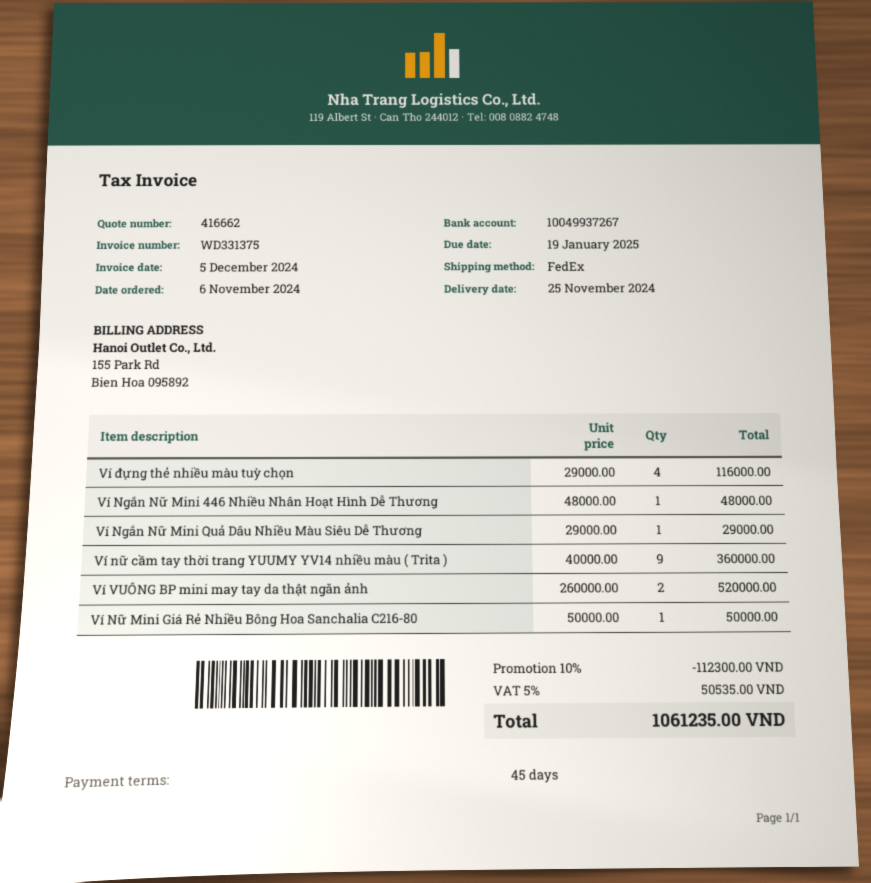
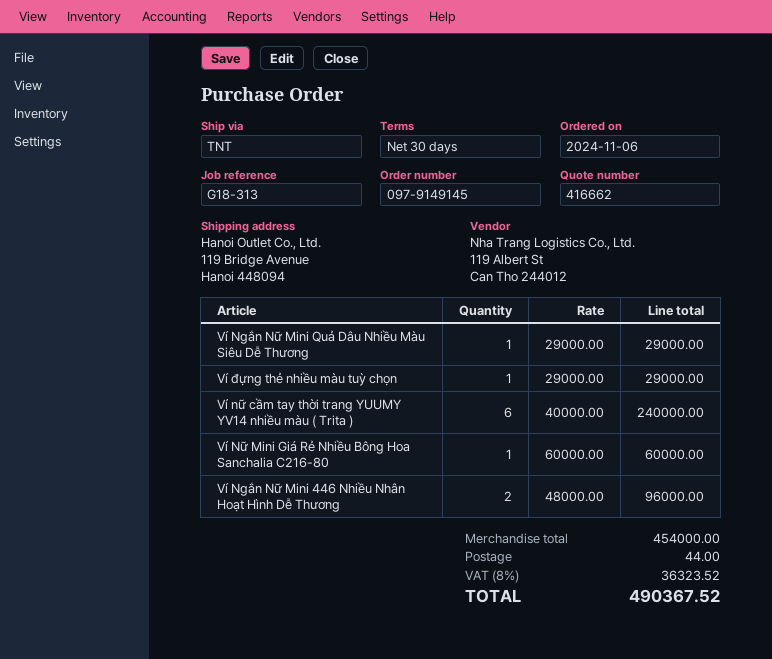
payment terms: 45 days -> 30 days
shipping method: FedEx -> TNT
Ví đựng thẻ nhiều màu tuỳ chọn: 4 x 29000.00 = 116000.00 -> 1 x 29000.00 = 29000.00
Ví Ngắn Nữ Mini 446 Nhiều Nhân Hoạt Hình Dễ Thương: 1 x 48000.00 = 48000.00 -> 2 x 48000.00 = 96000.00
Ví nữ cầm tay thời trang YUUMY YV14 nhiều màu ( Trita ): 9 x 40000.00 = 360000.00 -> 6 x 40000.00 = 240000.00
Ví VUÔNG BP mini may tay da thật ngăn ảnh: 2 x 260000.00 = 520000.00 -> none
Ví Nữ Mini Giá Rẻ Nhiều Bông Hoa Sanchalia C216-80: 1 x 50000.00 = 50000.00 -> 1 x 60000.00 = 60000.00
discount: 10% = 112300.00 -> none
shipping: none -> 44.00
tax: 5% = 50535.00 -> 8% = 36323.52
total: 1061235.00 -> 490367.52

